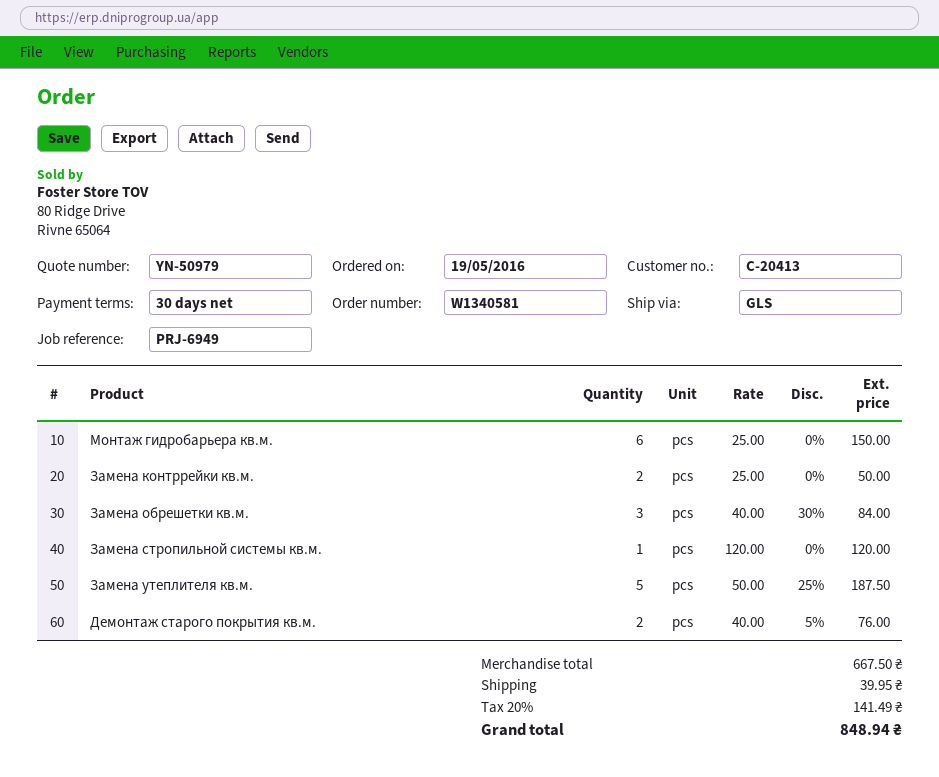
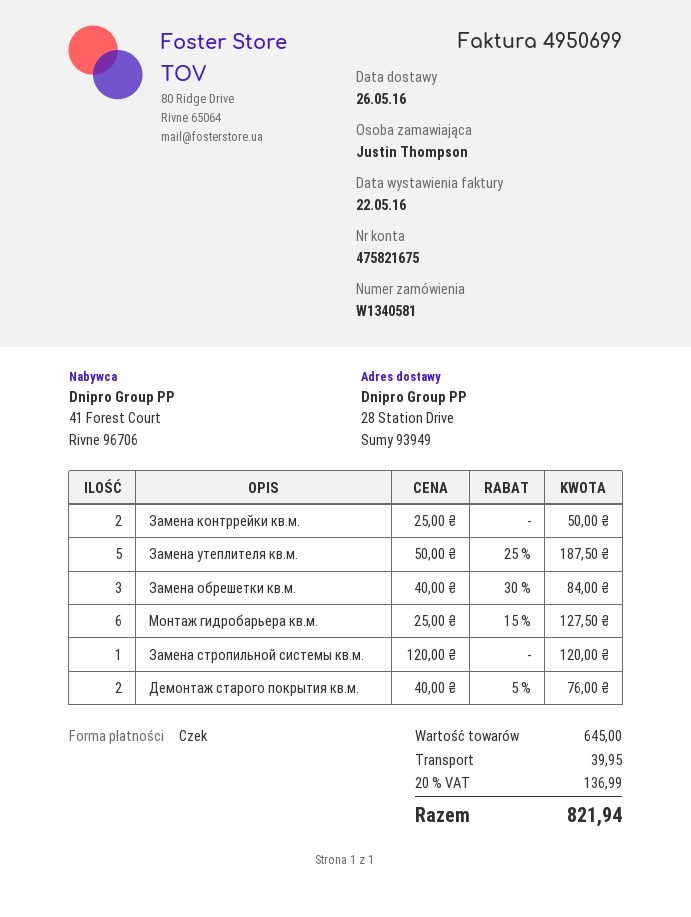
Монтаж гидробарьера кв.м.: 6 x 25.00 = 150.00 -> 6 x 25.00 - 15% = 127.50
subtotal: 667.50 -> 645.00
tax: 20% = 141.49 -> 20% = 136.99
total: 848.94 -> 821.94

